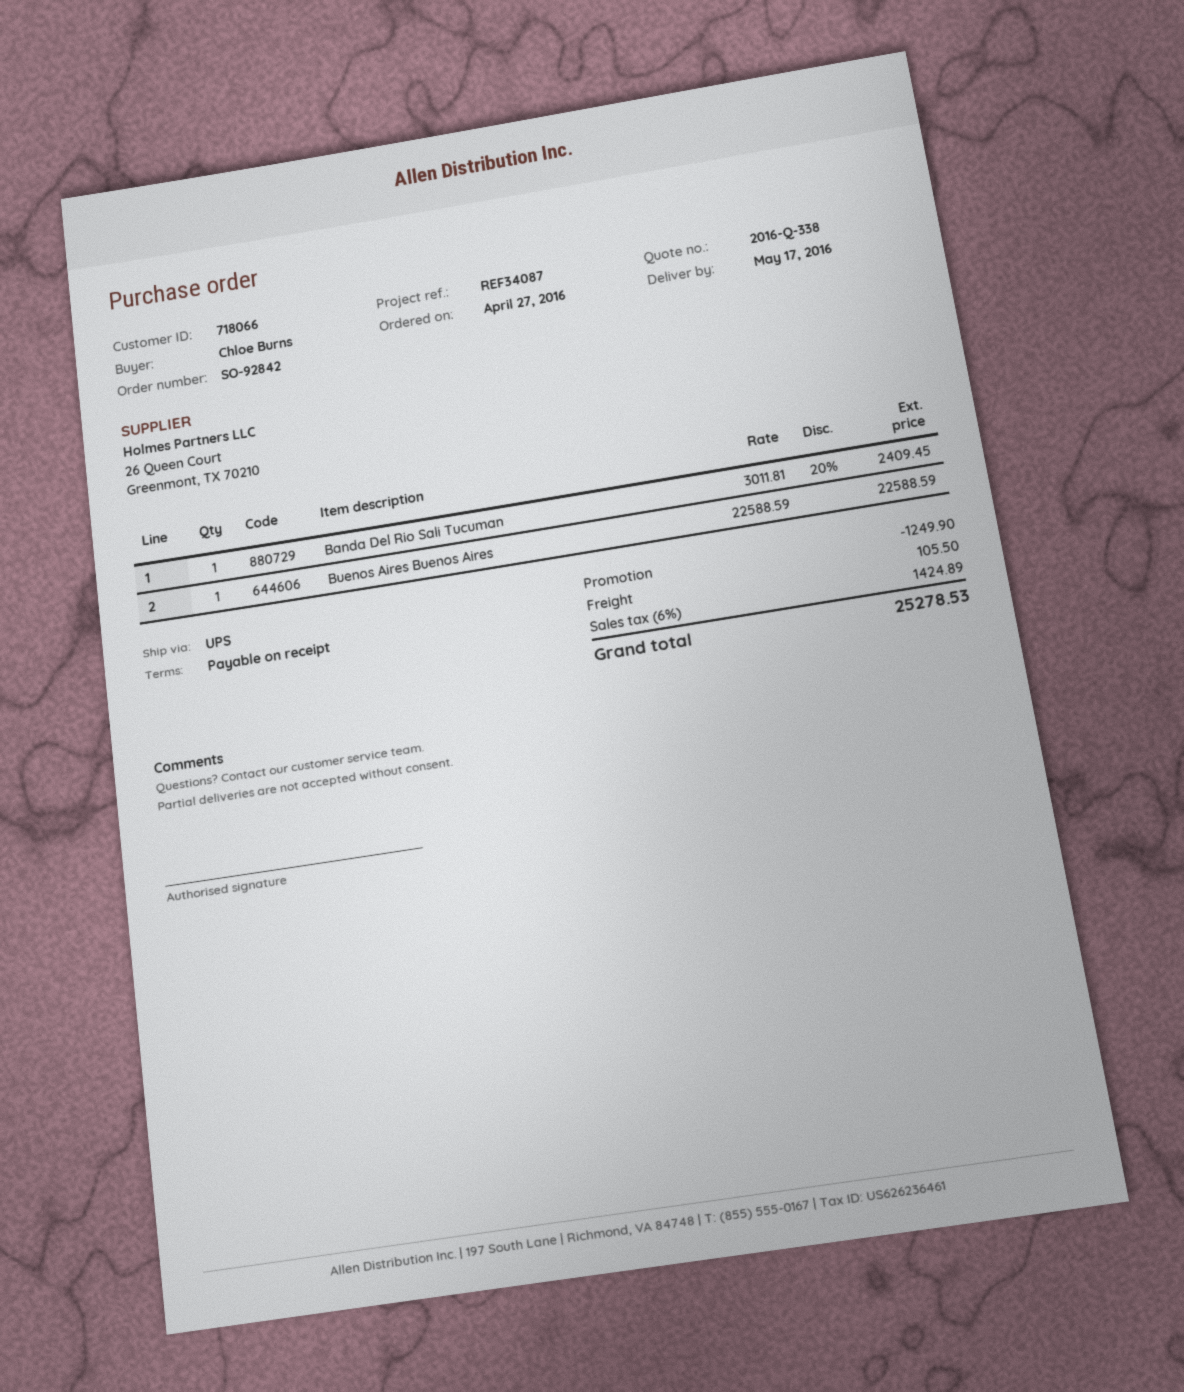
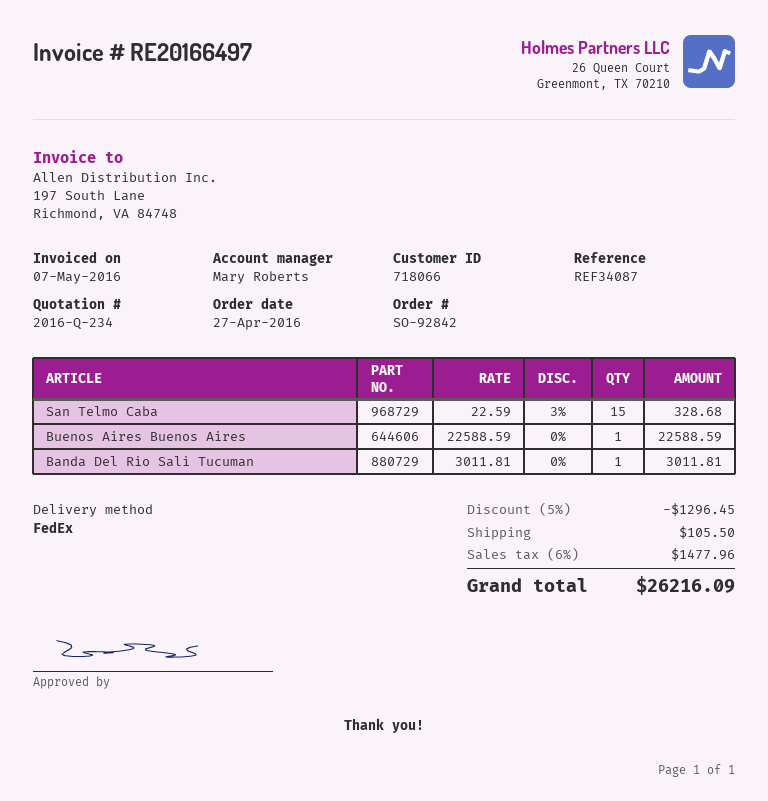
quote number: 2016-Q-338 -> 2016-Q-234
shipping method: UPS -> FedEx
Banda Del Rio Sali Tucuman: 1 x 3011.81 - 20% = 2409.45 -> 1 x 3011.81 = 3011.81
San Telmo Caba: none -> 15 x 22.59 - 3% = 328.68
discount: 1249.90 -> 1296.45
tax: 6% = 1424.89 -> 6% = 1477.96
total: 25278.53 -> 26216.09

